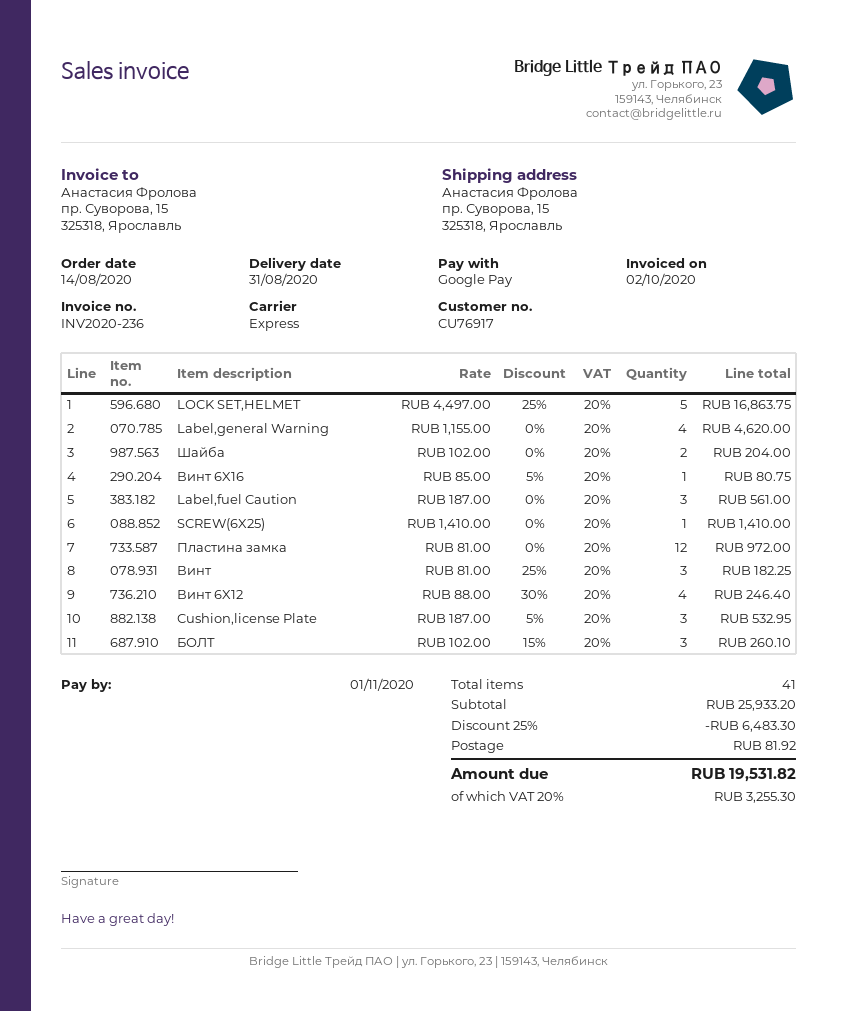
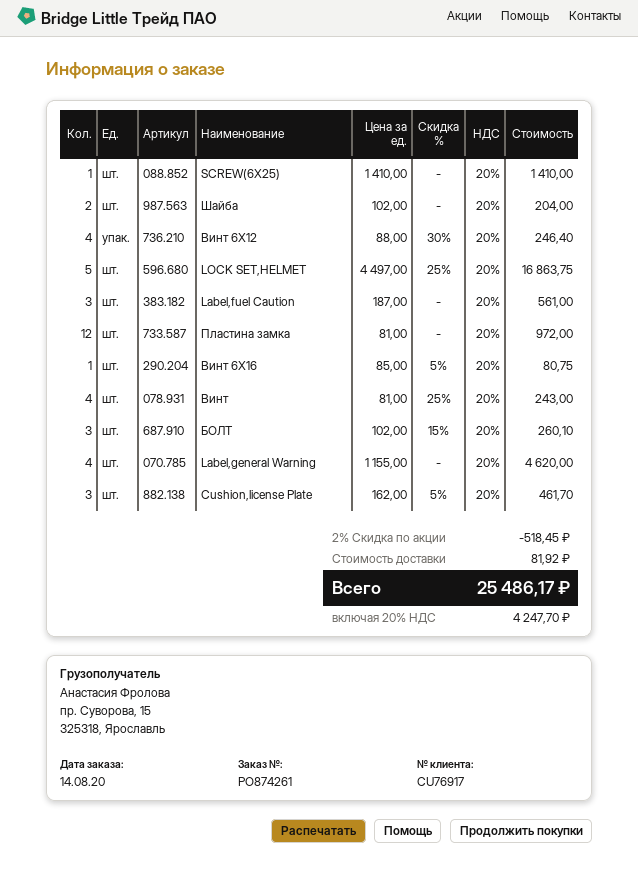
Винт: 3 x 81.00 - 25% = 182.25 -> 4 x 81.00 - 25% = 243.00
Cushion,license Plate: 3 x 187.00 - 5% = 532.95 -> 3 x 162.00 - 5% = 461.70
discount: 25% = 6483.30 -> 2% = 518.45
tax: 20% = 3255.30 -> 20% = 4247.70
total: 19531.82 -> 25486.17

